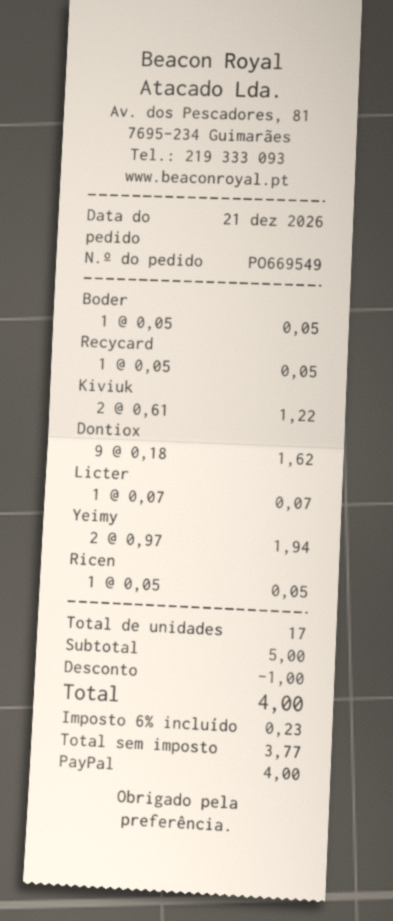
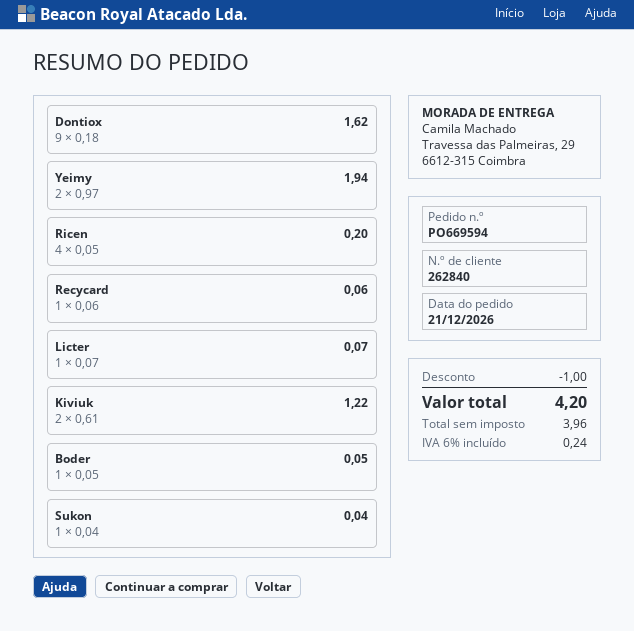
order number: PO669549 -> PO669594
Recycard: 1 x 0.05 = 0.05 -> 1 x 0.06 = 0.06
Ricen: 1 x 0.05 = 0.05 -> 4 x 0.05 = 0.20
Sukon: none -> 1 x 0.04 = 0.04
net: 3.77 -> 3.96
tax: 6% = 0.23 -> 6% = 0.24
total: 4.00 -> 4.20

